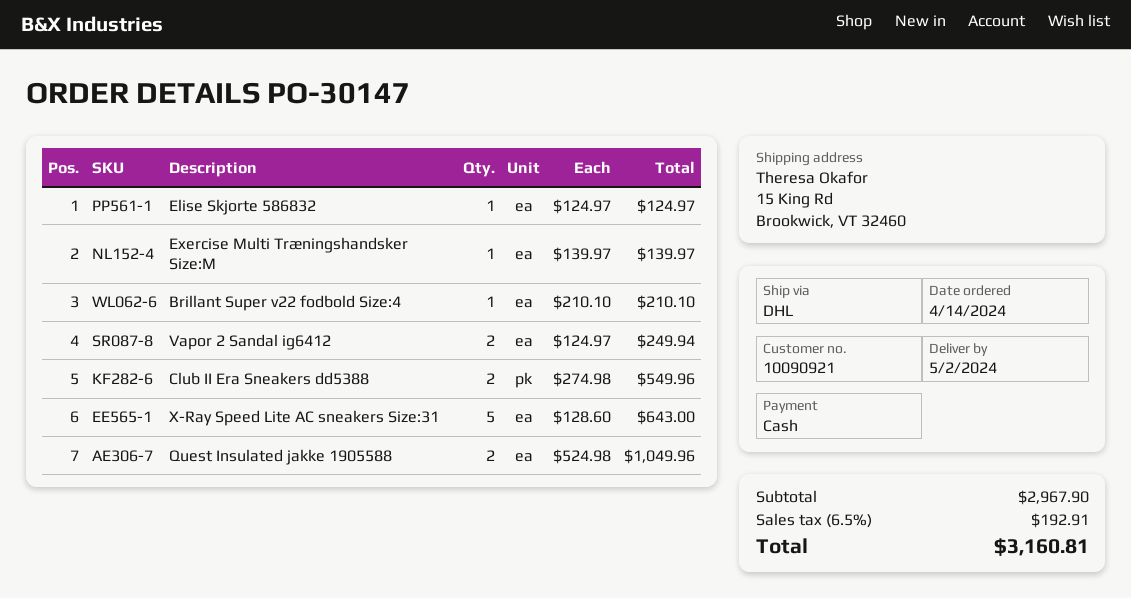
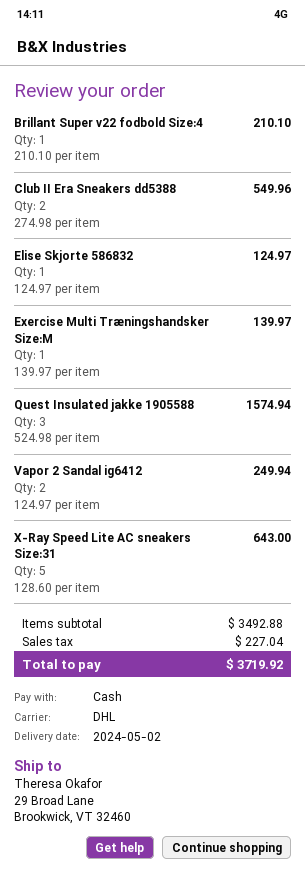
ship to: 15 King Rd, Brookwick, VT 32460 -> 29 Broad Lane, Brookwick, VT 32460
Quest Insulated jakke 1905588: 2 x 524.98 = 1049.96 -> 3 x 524.98 = 1574.94
subtotal: 2967.90 -> 3492.88
tax: 192.91 -> 227.04
total: 3160.81 -> 3719.92

